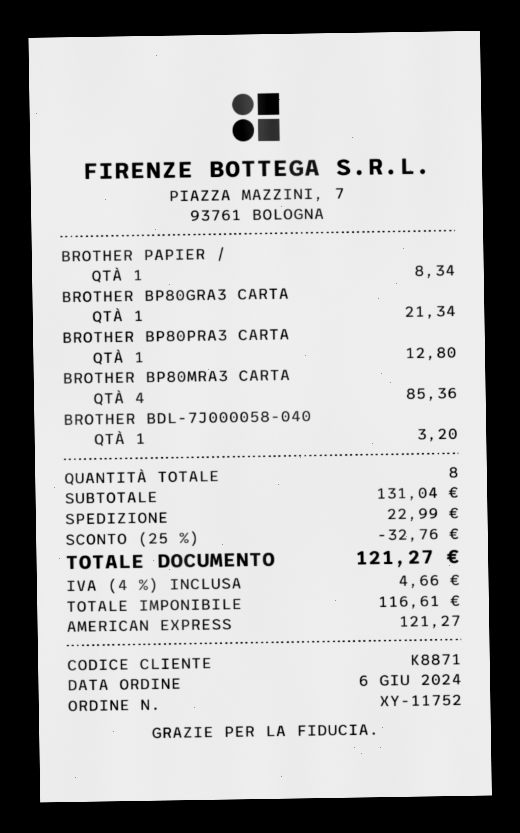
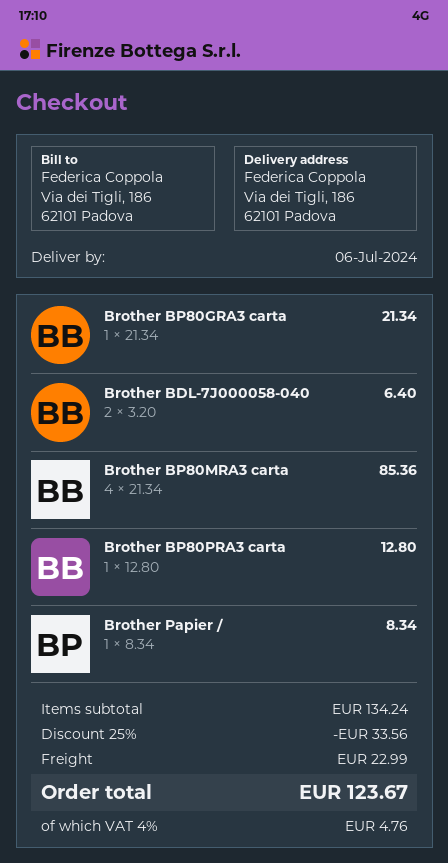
BROTHER BDL-7J000058-040: 1 for 3.20 -> 2 for 6.40
subtotal: 131.04 -> 134.24
discount: 25% = 32.76 -> 25% = 33.56
tax: 4% = 4.66 -> 4% = 4.76
total: 121.27 -> 123.67

